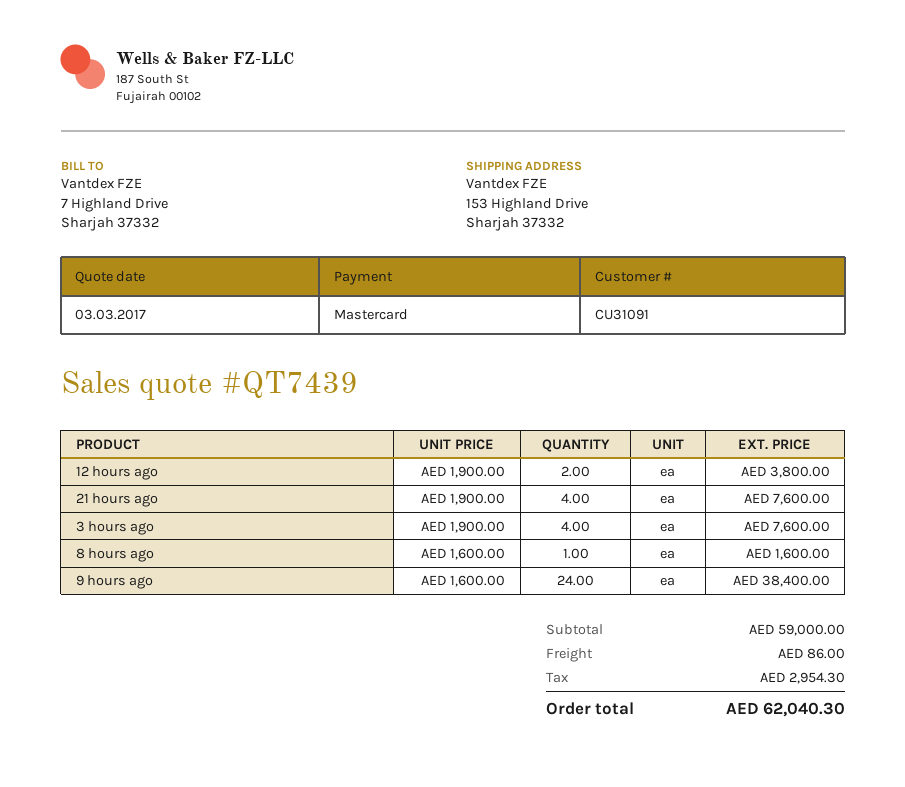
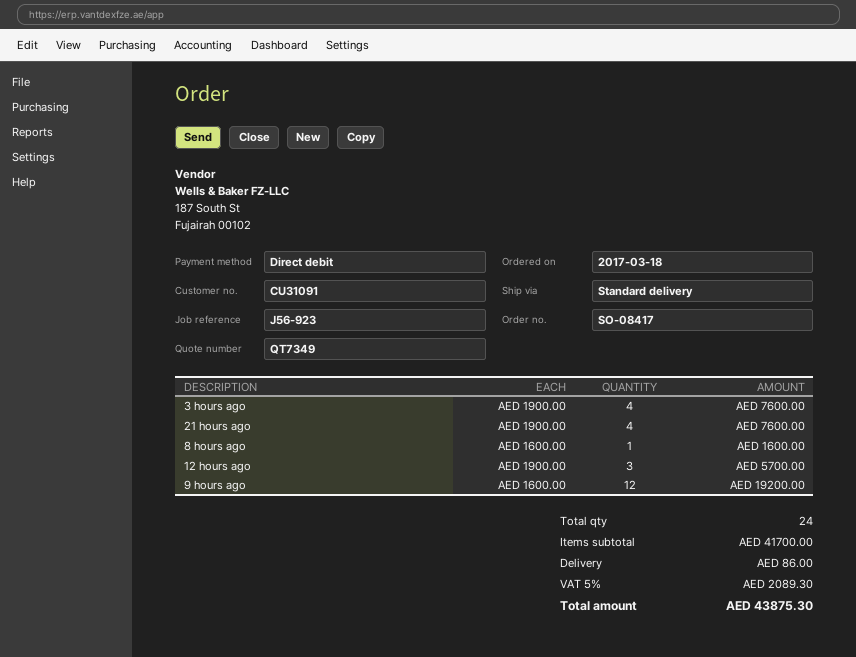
quote number: QT7439 -> QT7349
payment method: Mastercard -> direct debit
12 hours ago: 2 x 1900.00 = 3800.00 -> 3 x 1900.00 = 5700.00
9 hours ago: 24 x 1600.00 = 38400.00 -> 12 x 1600.00 = 19200.00
subtotal: 59000.00 -> 41700.00
tax: 2954.30 -> 2089.30
total: 62040.30 -> 43875.30

